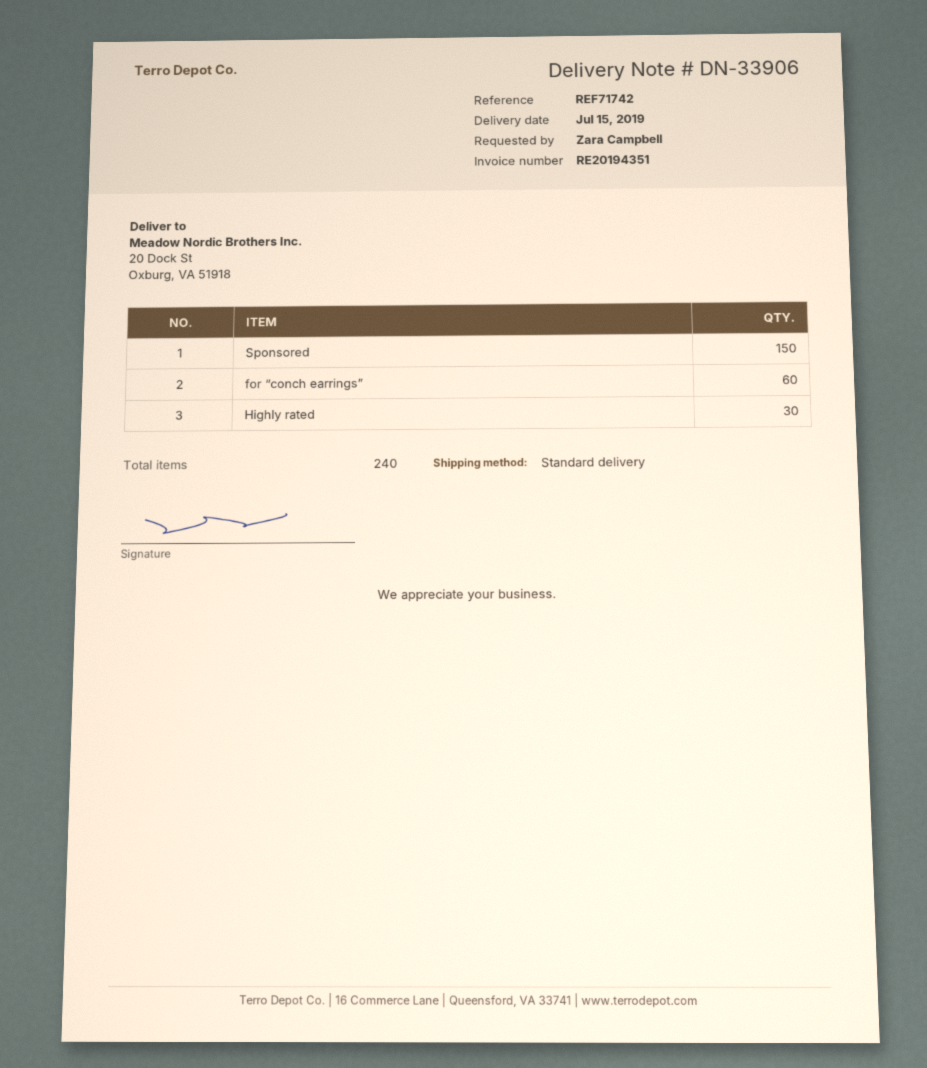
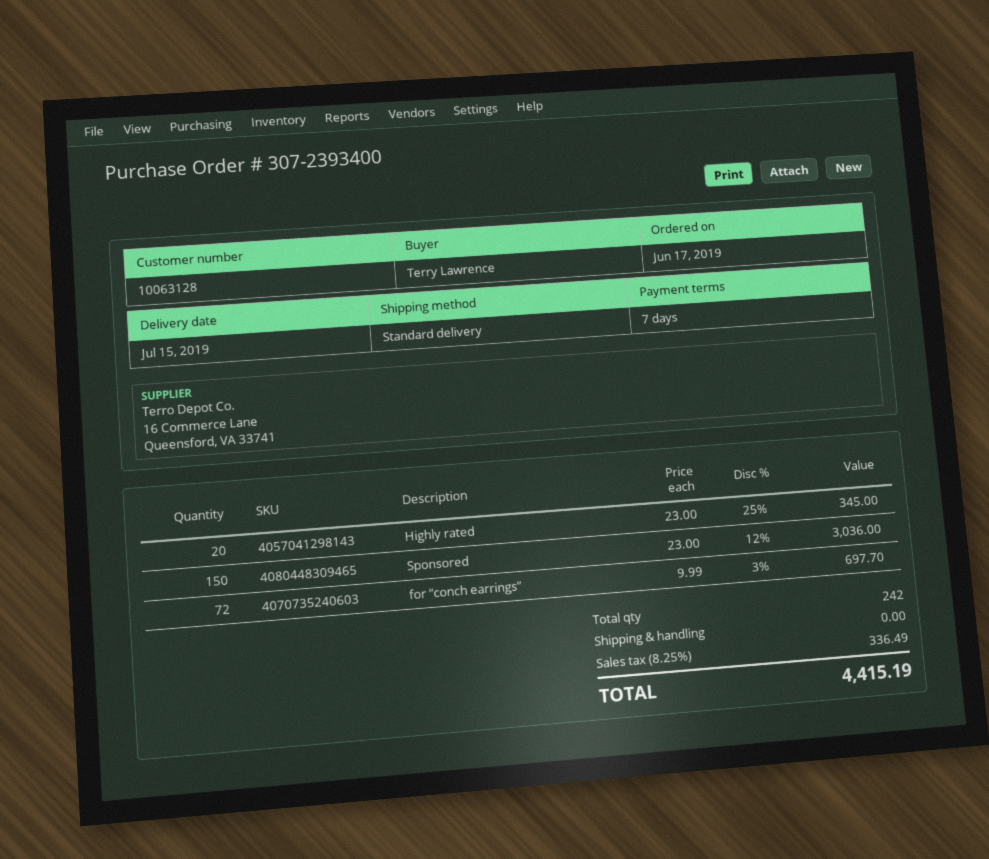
ordered by: Zara Campbell -> Terry Lawrence
for “conch earrings”: 60 -> 72
Highly rated: 30 -> 20
total quantity: 240 -> 242

